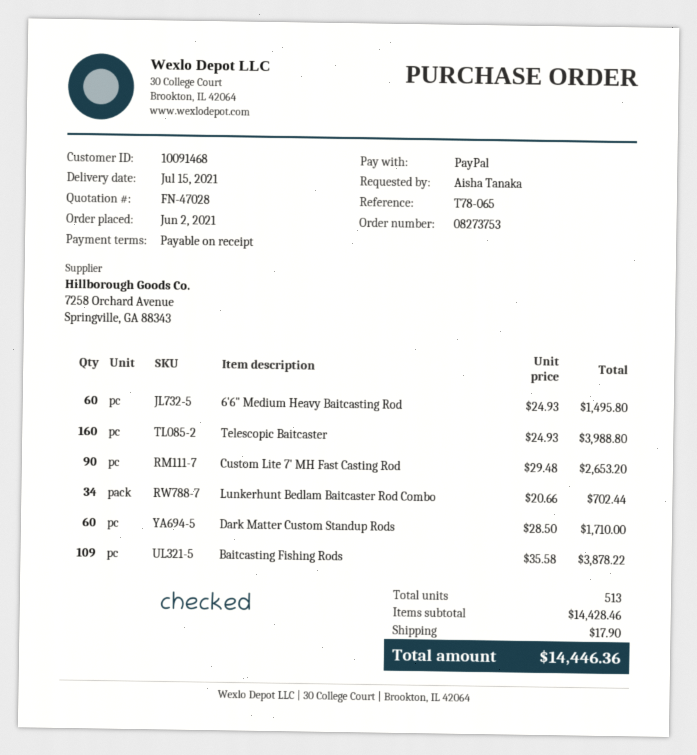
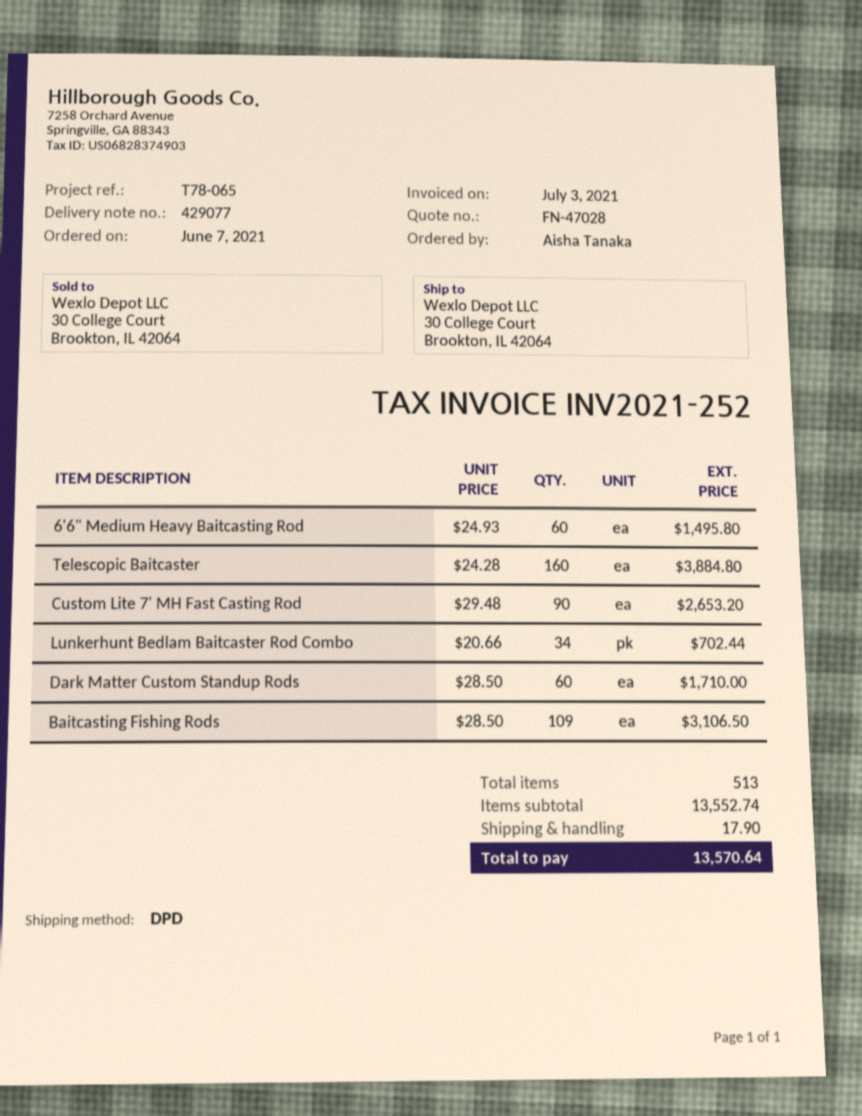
order date: 2021-06-02 -> 2021-06-07
Telescopic Baitcaster: 160 x 24.93 = 3988.80 -> 160 x 24.28 = 3884.80
Baitcasting Fishing Rods: 109 x 35.58 = 3878.22 -> 109 x 28.50 = 3106.50
subtotal: 14428.46 -> 13552.74
total: 14446.36 -> 13570.64

